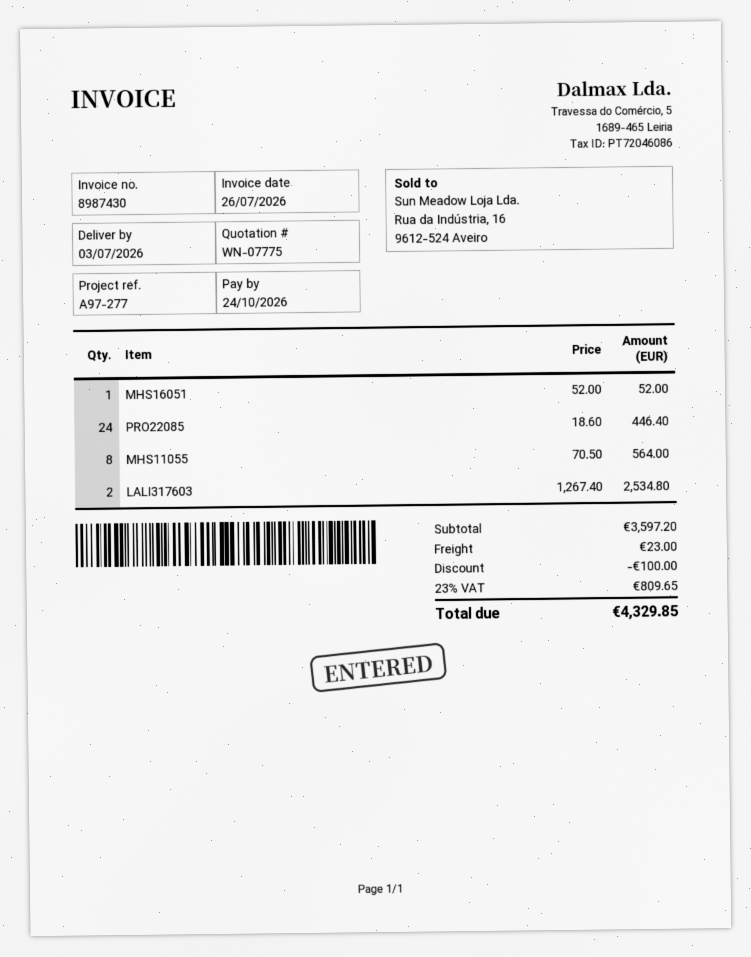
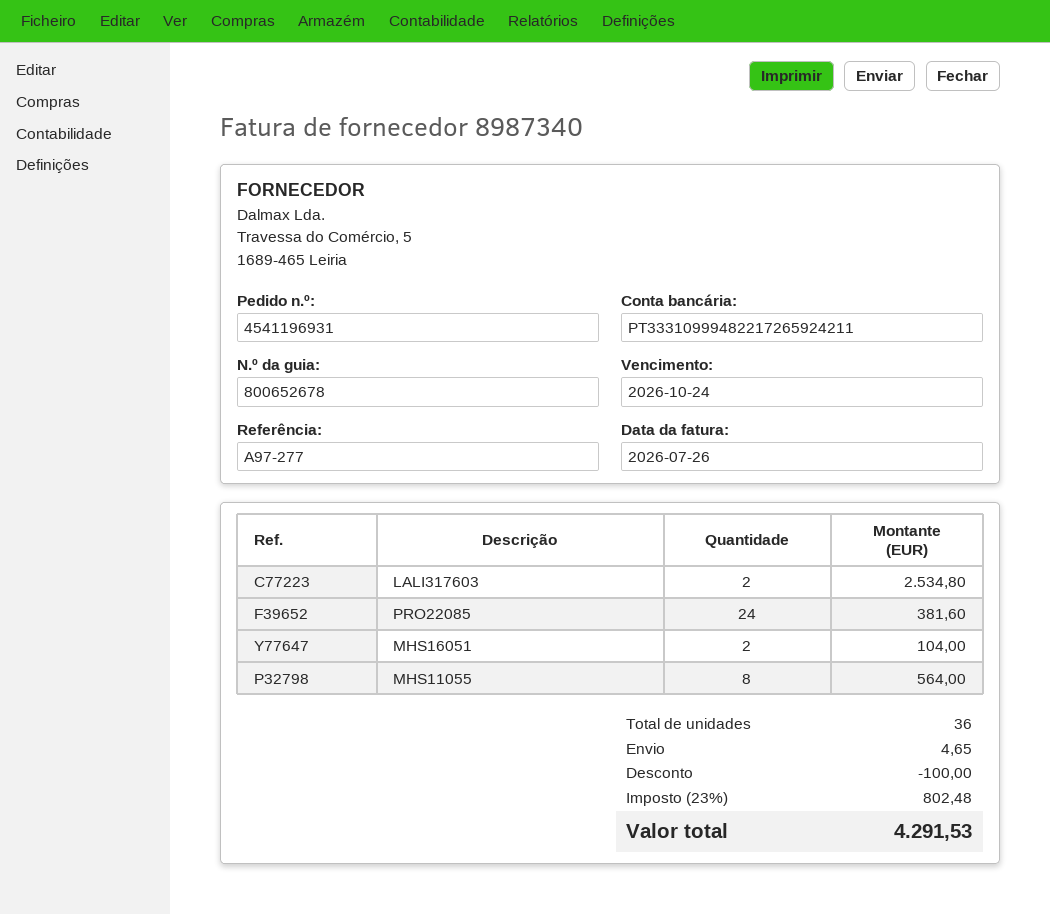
invoice number: 8987430 -> 8987340
MHS16051: 1 for 52.00 -> 2 for 104.00
PRO22085: 24 for 446.40 -> 24 for 381.60
shipping: 23.00 -> 4.65
tax: 23% = 809.65 -> 23% = 802.48
total: 4329.85 -> 4291.53

